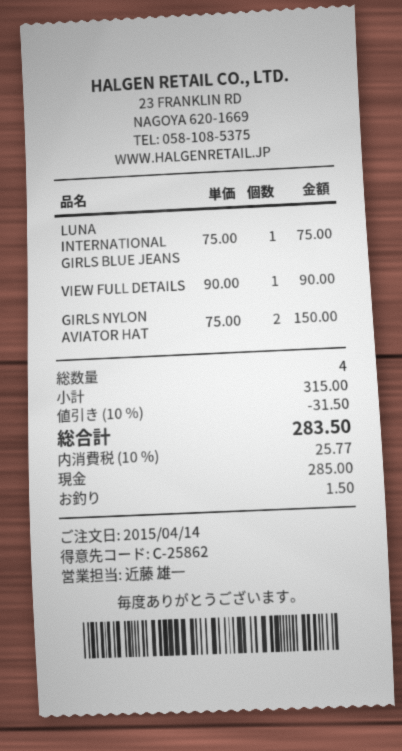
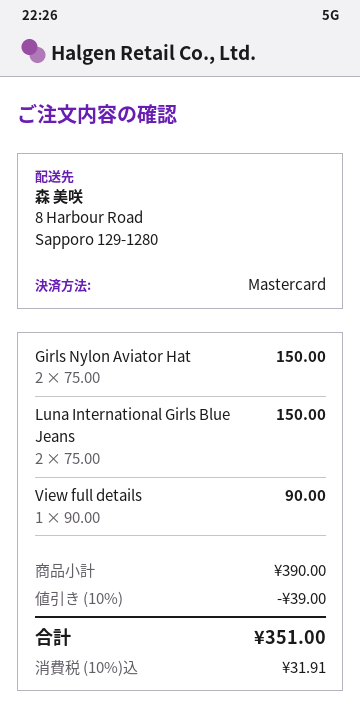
payment method: cash -> Mastercard
LUNA INTERNATIONAL GIRLS BLUE JEANS: 1 x 75.00 = 75.00 -> 2 x 75.00 = 150.00
subtotal: 315.00 -> 390.00
discount: 10% = 31.50 -> 10% = 39.00
tax: 10% = 25.77 -> 10% = 31.91
total: 283.50 -> 351.00

